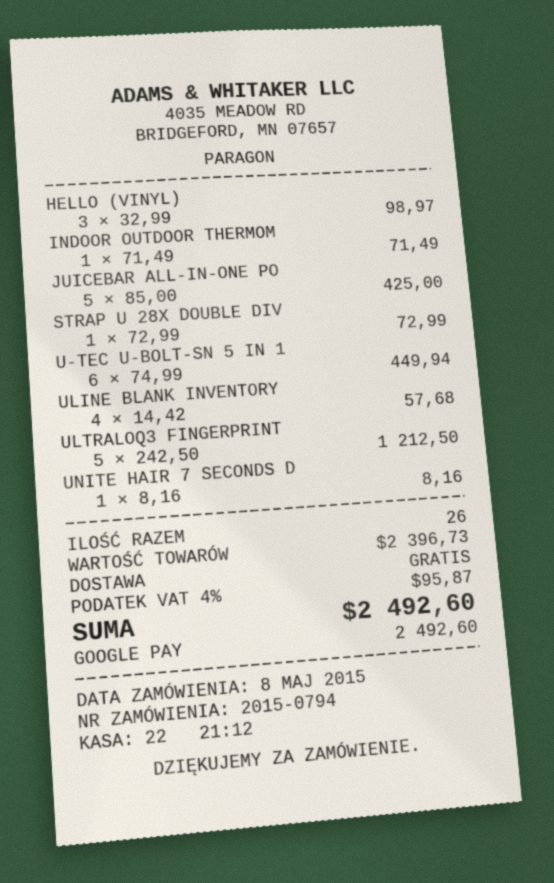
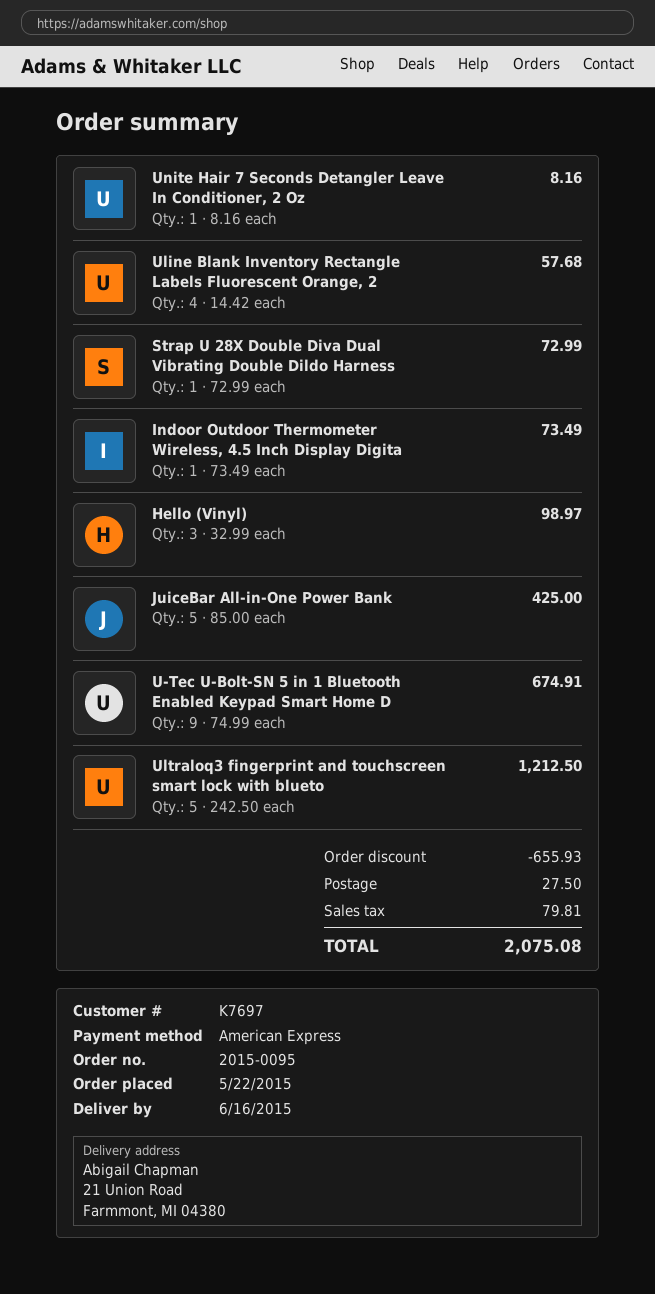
order number: 2015-0794 -> 2015-0095
order date: 2015-05-08 -> 2015-05-22
payment method: Google Pay -> American Express
INDOOR OUTDOOR THERMOM: 1 x 71.49 = 71.49 -> 1 x 73.49 = 73.49
U-TEC U-BOLT-SN 5 IN 1: 6 x 74.99 = 449.94 -> 9 x 74.99 = 674.91
discount: none -> 655.93
shipping: 0.00 -> 27.50
tax: 95.87 -> 79.81
total: 2492.60 -> 2075.08

